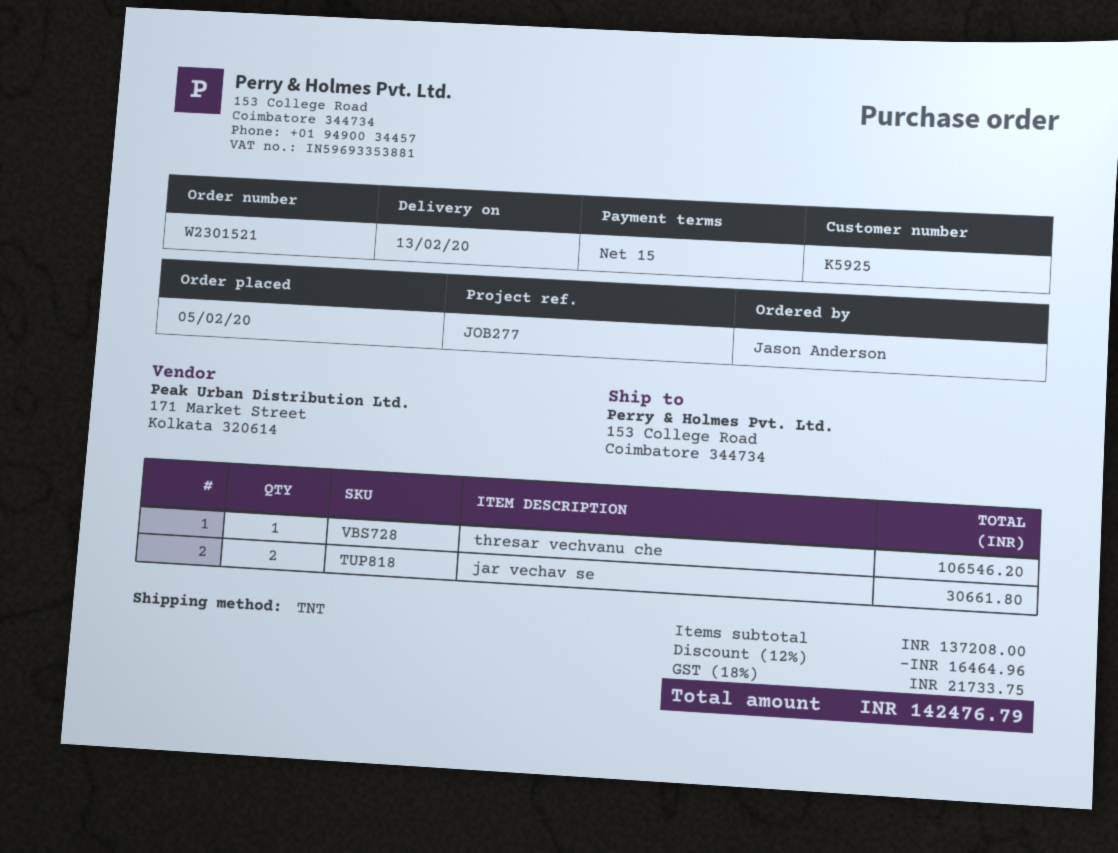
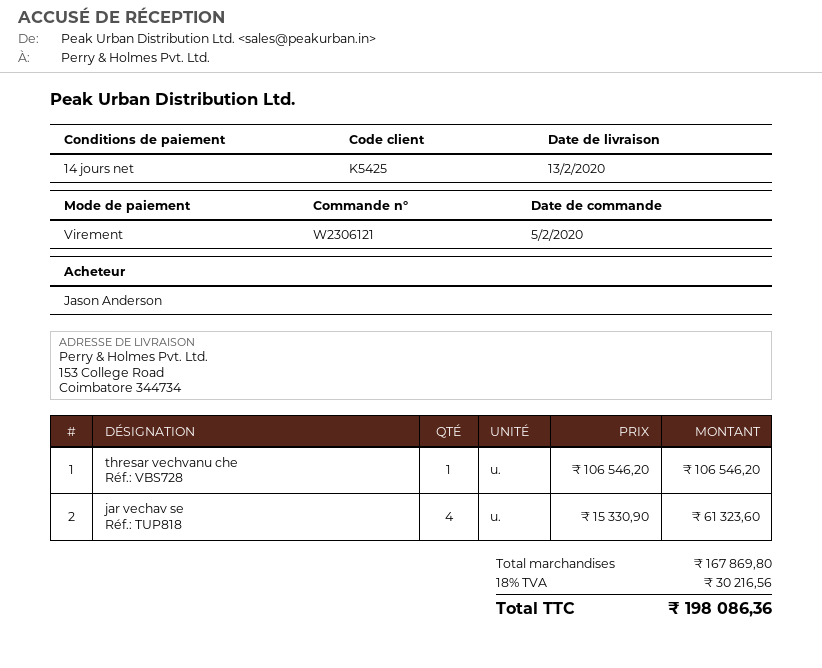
order number: W2301521 -> W2306121
payment terms: 15 days -> 14 days
customer number: K5925 -> K5425
jar vechav se: 2 for 30661.80 -> 4 for 61323.60
subtotal: 137208.00 -> 167869.80
discount: 12% = 16464.96 -> none
tax: 18% = 21733.75 -> 18% = 30216.56
total: 142476.79 -> 198086.36

